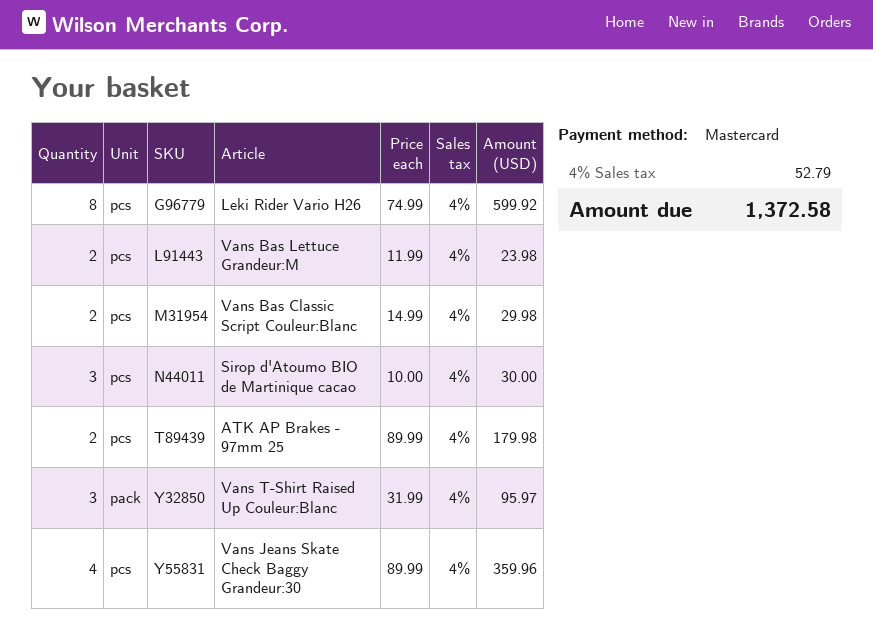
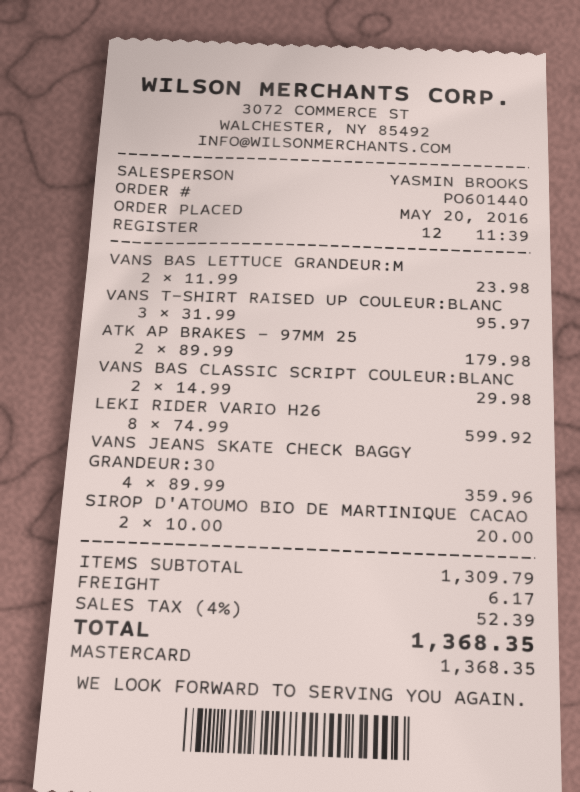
Sirop d'Atoumo BIO de Martinique cacao: 3 x 10.00 = 30.00 -> 2 x 10.00 = 20.00
shipping: none -> 6.17
tax: 4% = 52.79 -> 4% = 52.39
total: 1372.58 -> 1368.35

